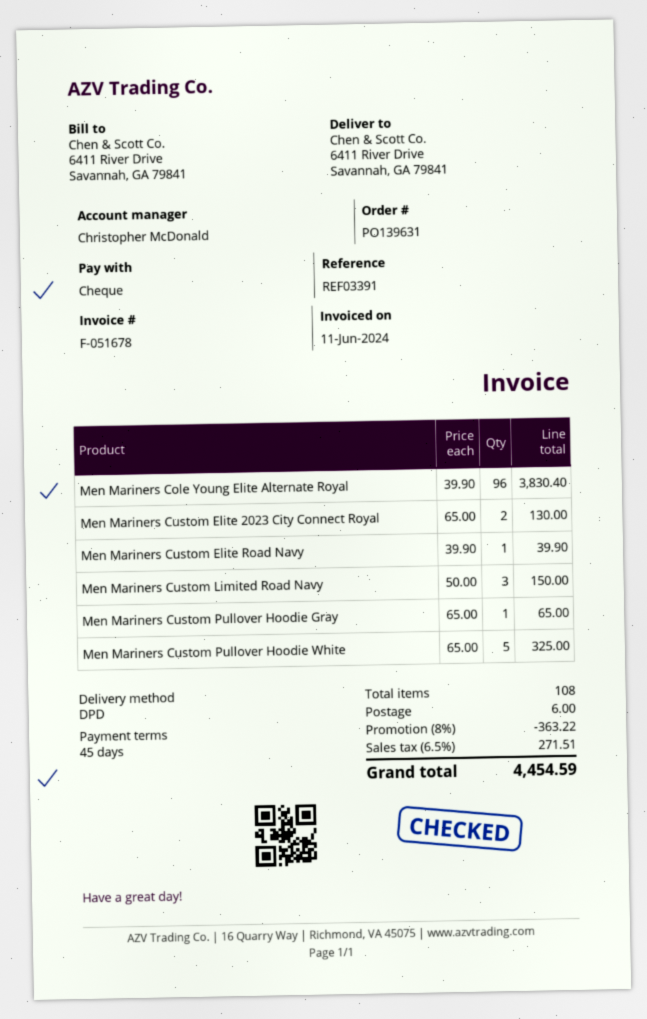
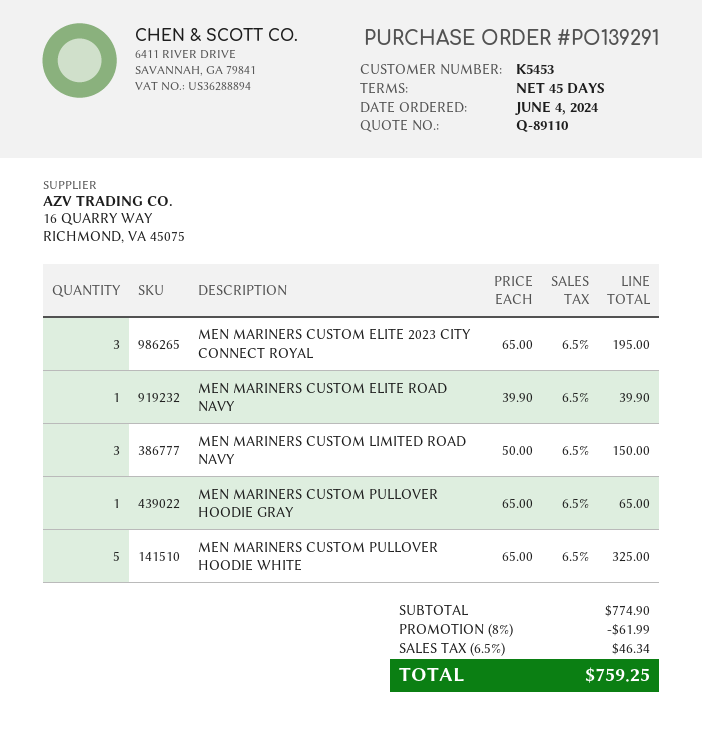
order number: PO139631 -> PO139291
Men Mariners Cole Young Elite Alternate Royal: 96 x 39.90 = 3830.40 -> none
Men Mariners Custom Elite 2023 City Connect Royal: 2 x 65.00 = 130.00 -> 3 x 65.00 = 195.00
discount: 8% = 363.22 -> 8% = 61.99
shipping: 6.00 -> none
tax: 6.5% = 271.51 -> 6.5% = 46.34
total: 4454.59 -> 759.25

